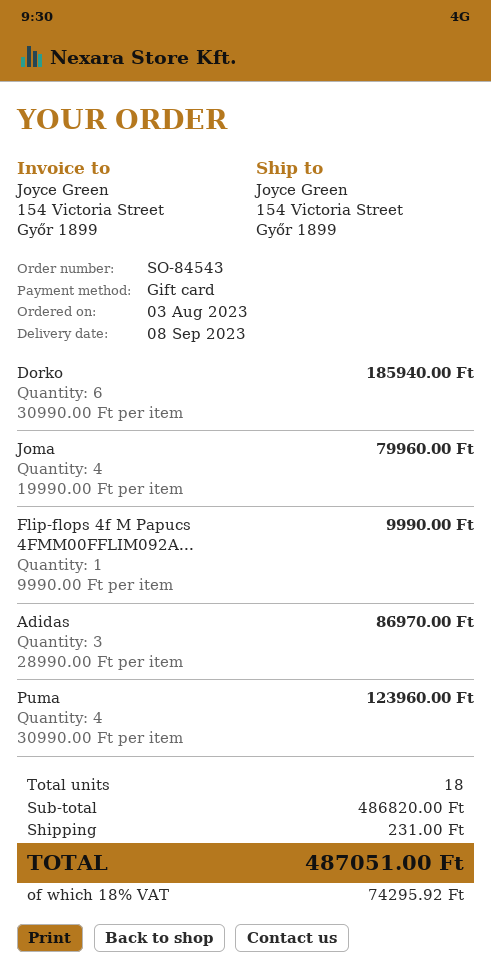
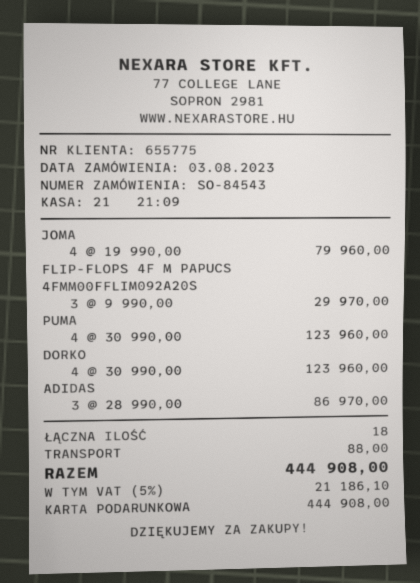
Dorko: 6 x 30990.00 = 185940.00 -> 4 x 30990.00 = 123960.00
Flip-flops 4f M Papucs 4FMM00FFLIM092A...: 1 x 9990.00 = 9990.00 -> 3 x 9990.00 = 29970.00
shipping: 231.00 -> 88.00
tax: 18% = 74295.92 -> 5% = 21186.10
total: 487051.00 -> 444908.00

